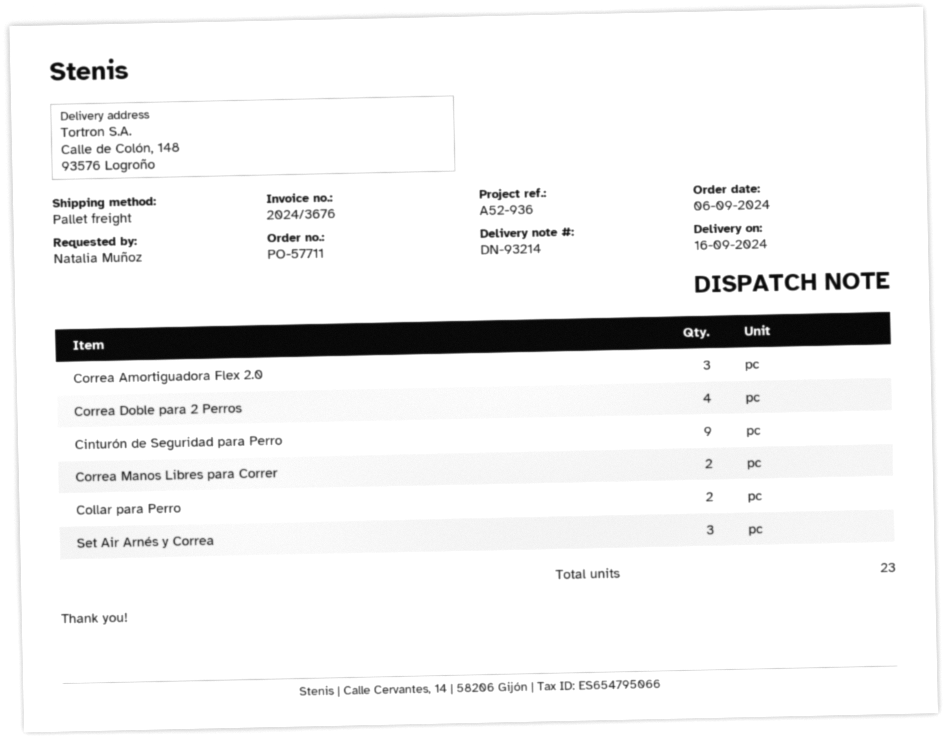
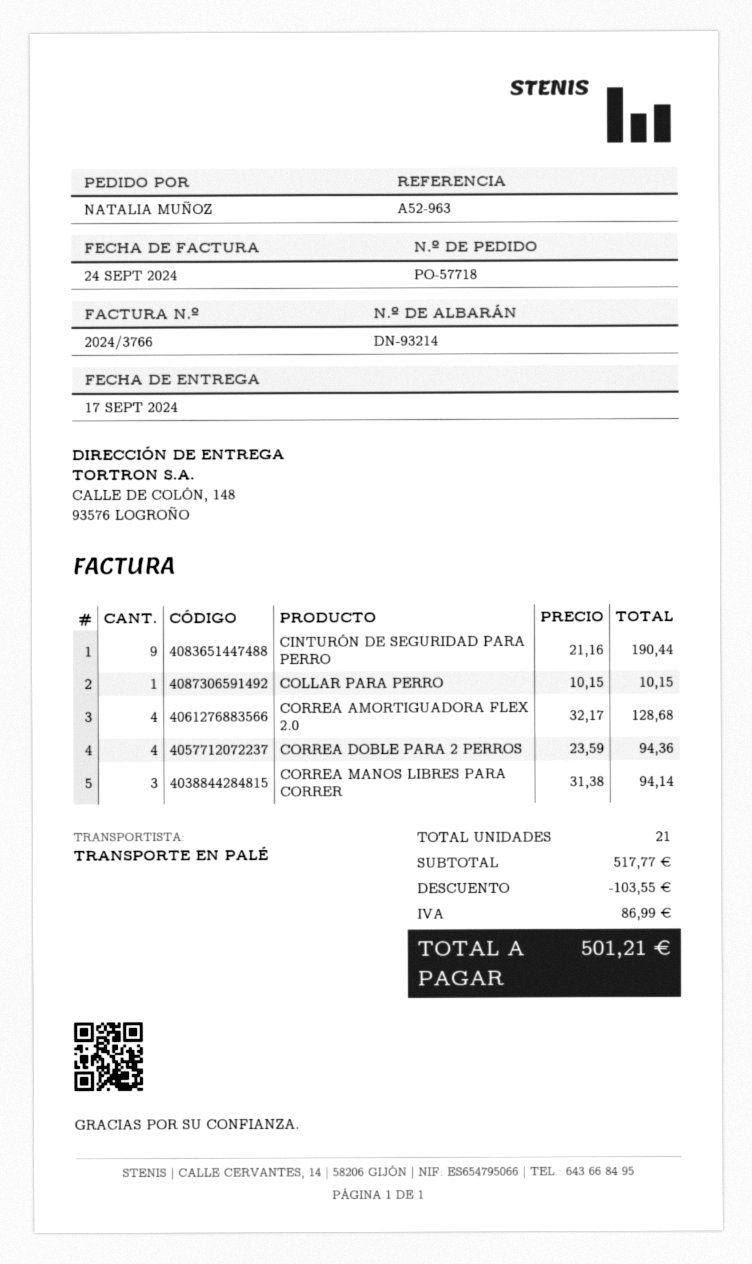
order number: PO-57711 -> PO-57718
delivery date: 2024-09-16 -> 2024-09-17
invoice number: 2024/3676 -> 2024/3766
reference: A52-936 -> A52-963
Correa Amortiguadora Flex 2.0: 3 -> 4
Correa Manos Libres para Correr: 2 -> 3
Collar para Perro: 2 -> 1
Set Air Arnés y Correa: 3 -> none
total quantity: 23 -> 21

